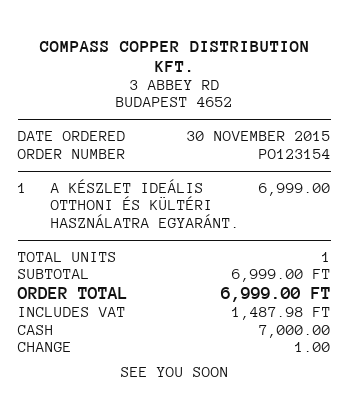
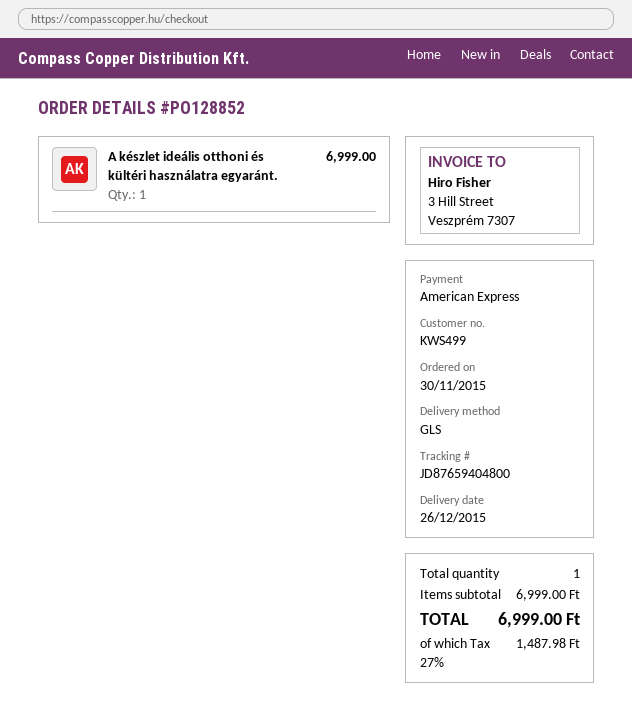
order number: PO123154 -> PO128852
payment method: cash -> American Express

